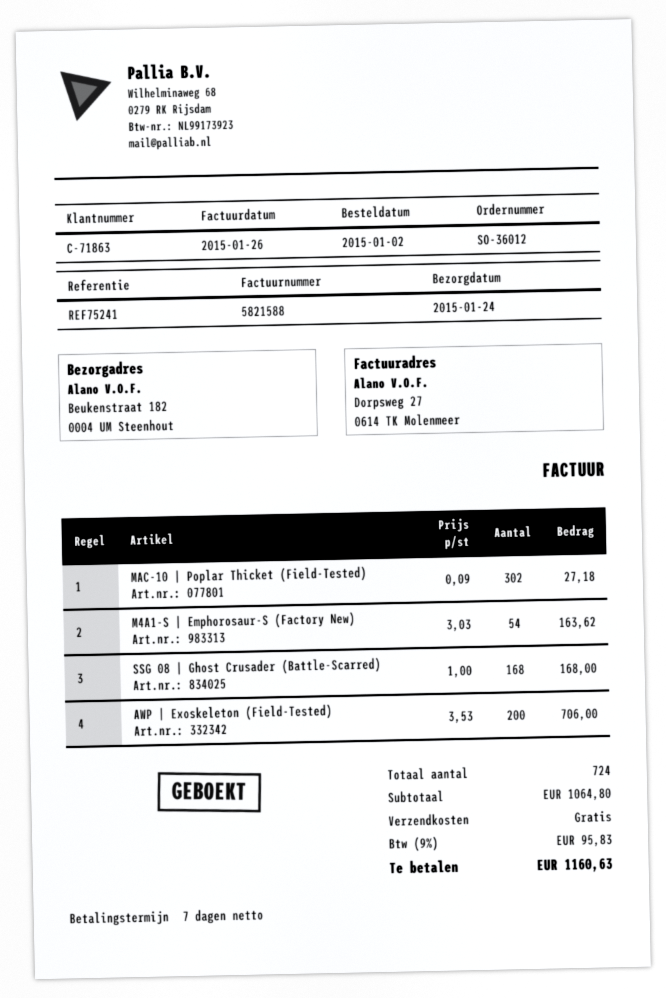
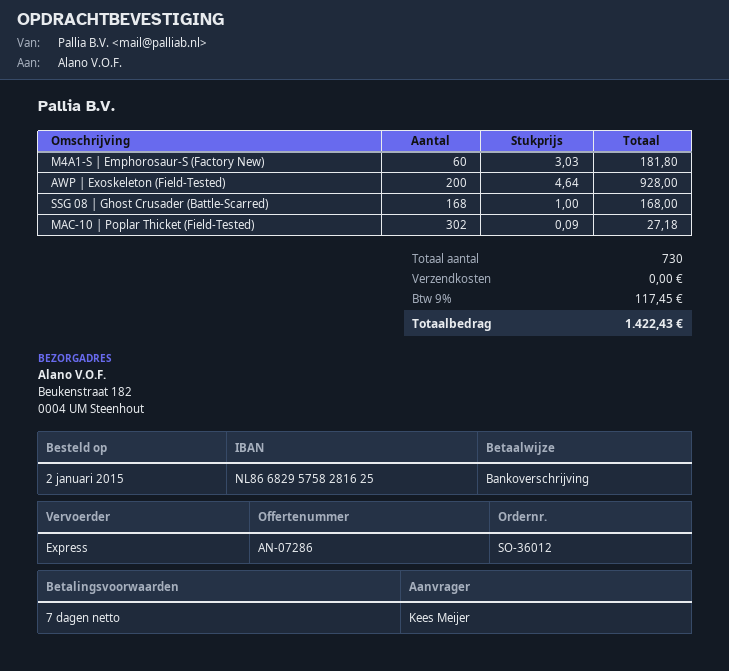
M4A1-S | Emphorosaur-S (Factory New): 54 x 3.03 = 163.62 -> 60 x 3.03 = 181.80
AWP | Exoskeleton (Field-Tested): 200 x 3.53 = 706.00 -> 200 x 4.64 = 928.00
total quantity: 724 -> 730
tax: 9% = 95.83 -> 9% = 117.45
total: 1160.63 -> 1422.43

